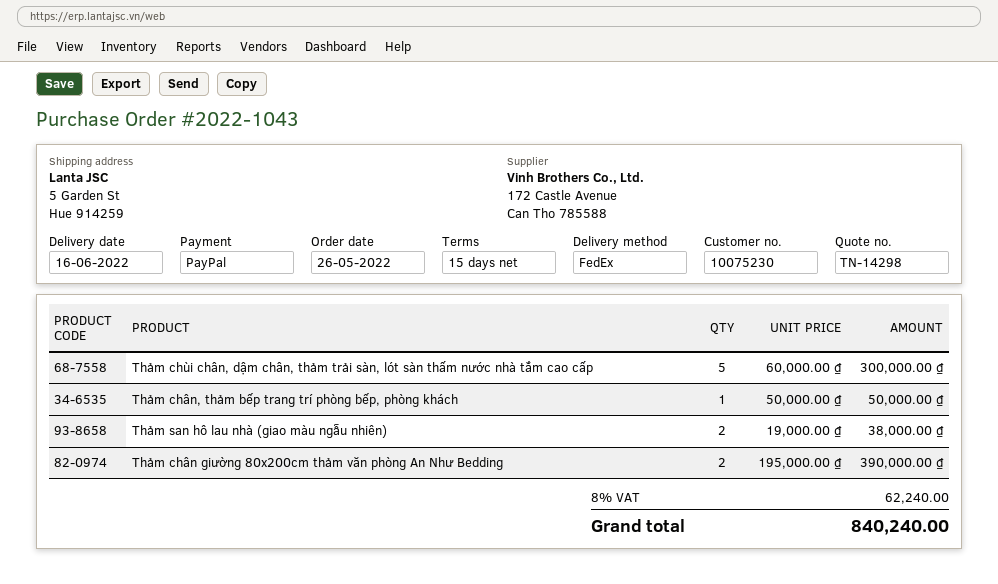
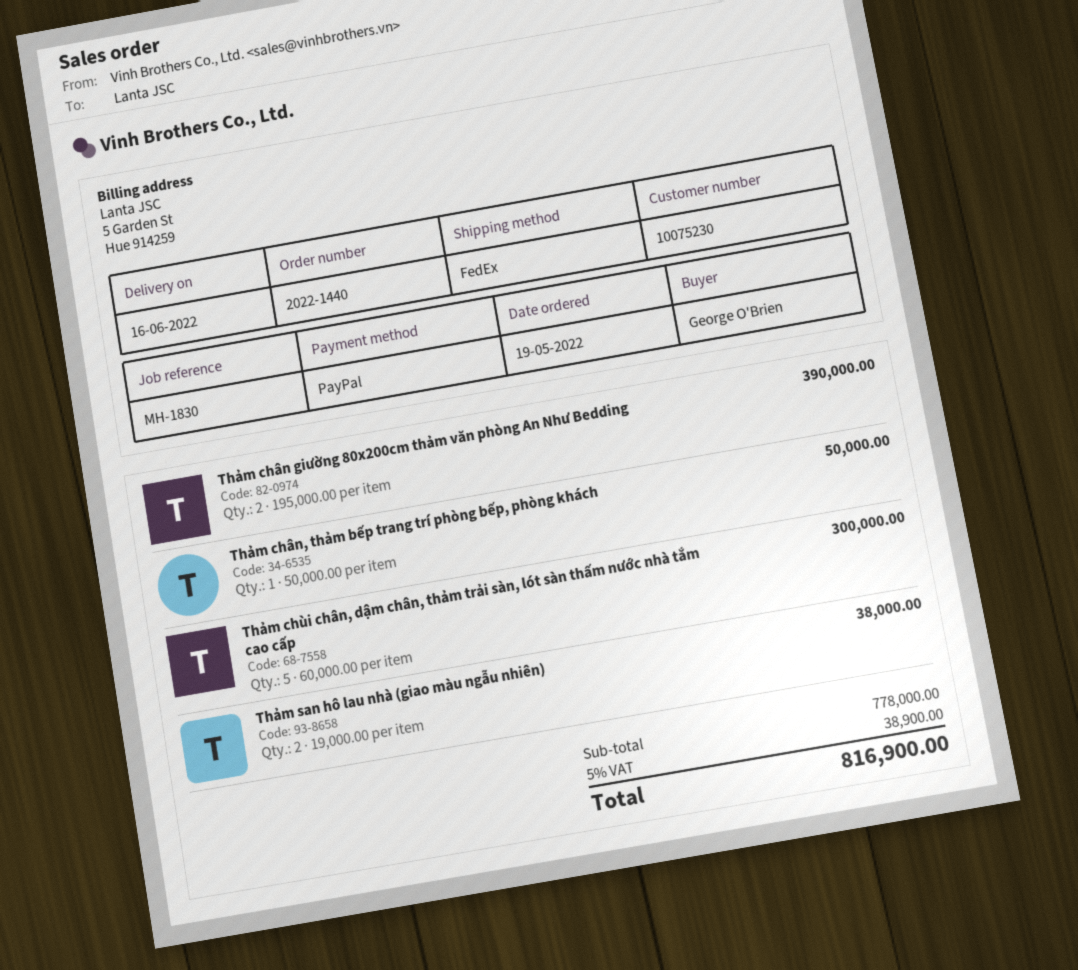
order number: 2022-1043 -> 2022-1440
order date: 2022-05-26 -> 2022-05-19
tax: 8% = 62240.00 -> 5% = 38900.00
total: 840240.00 -> 816900.00

